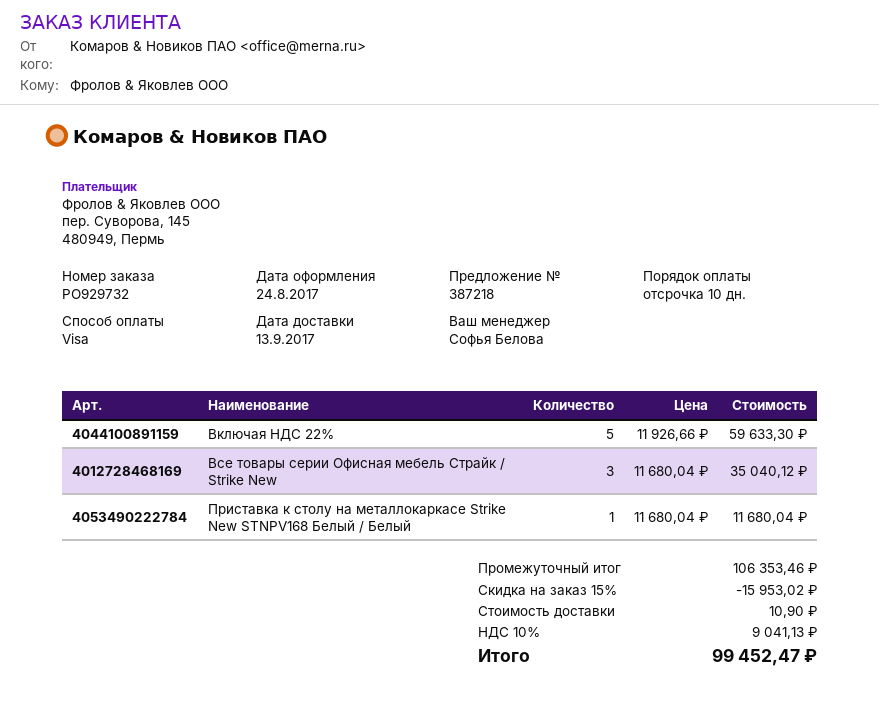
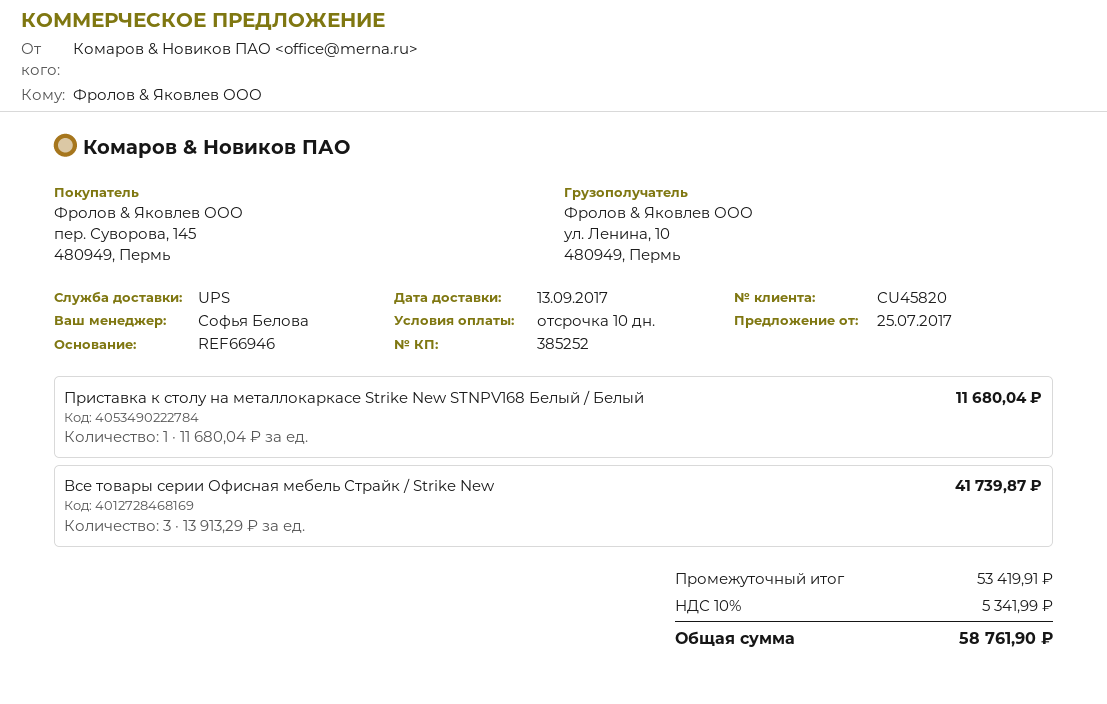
quote number: 387218 -> 385252
Включая НДС 22%: 5 x 11926.66 = 59633.30 -> none
Все товары серии Офисная мебель Страйк / Strike New: 3 x 11680.04 = 35040.12 -> 3 x 13913.29 = 41739.87
subtotal: 106353.46 -> 53419.91
discount: 15% = 15953.02 -> none
shipping: 10.90 -> none
tax: 10% = 9041.13 -> 10% = 5341.99
total: 99452.47 -> 58761.90

